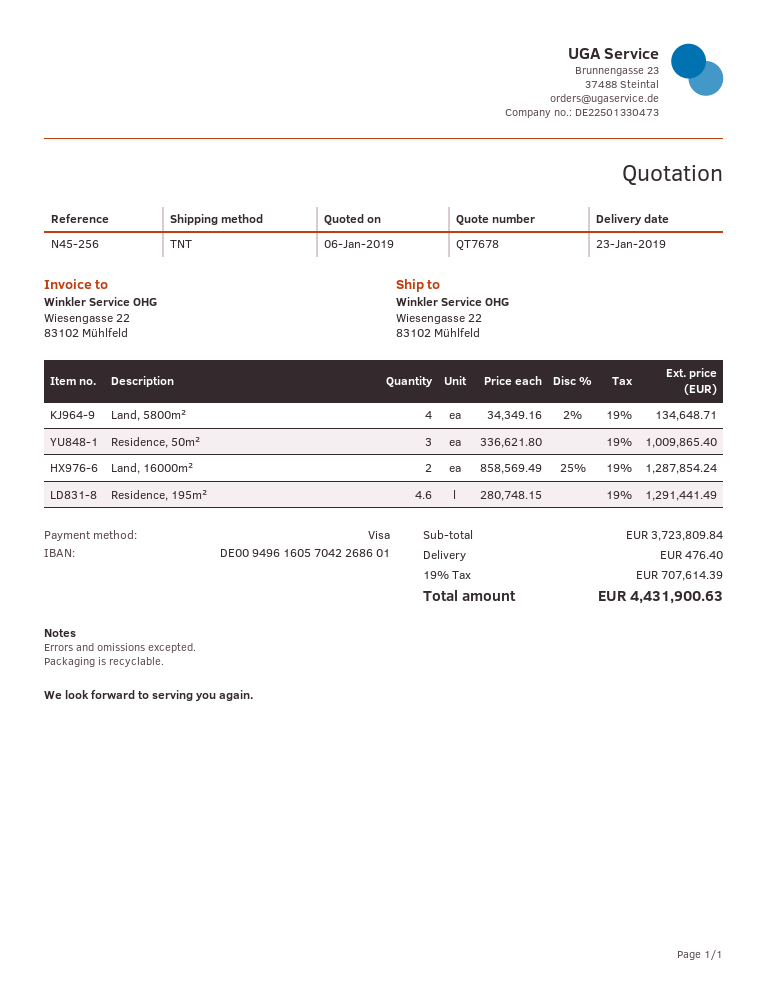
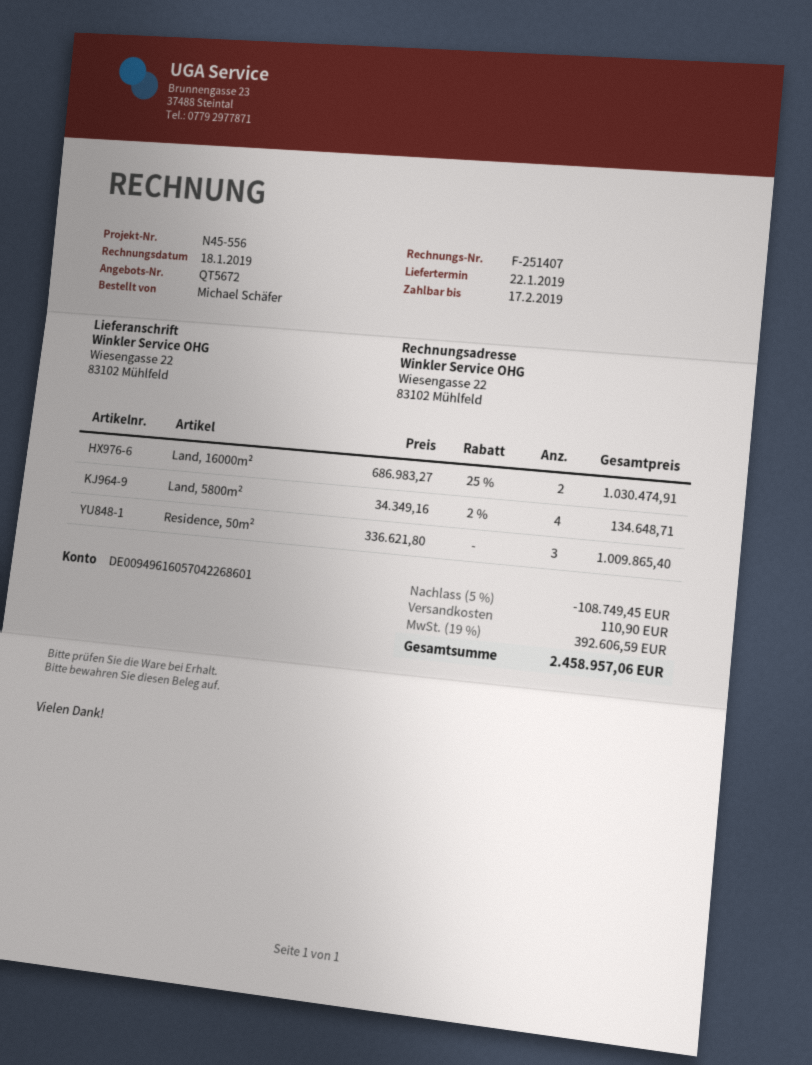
quote number: QT7678 -> QT5672
delivery date: 2019-01-23 -> 2019-01-22
reference: N45-256 -> N45-556
Land, 16000m²: 2 x 858569.49 - 25% = 1287854.24 -> 2 x 686983.27 - 25% = 1030474.91
Residence, 195m²: 4.6 x 280748.15 = 1291441.49 -> none
discount: none -> 5% = 108749.45
shipping: 476.40 -> 110.90
tax: 19% = 707614.39 -> 19% = 392606.59
total: 4431900.63 -> 2458957.06

